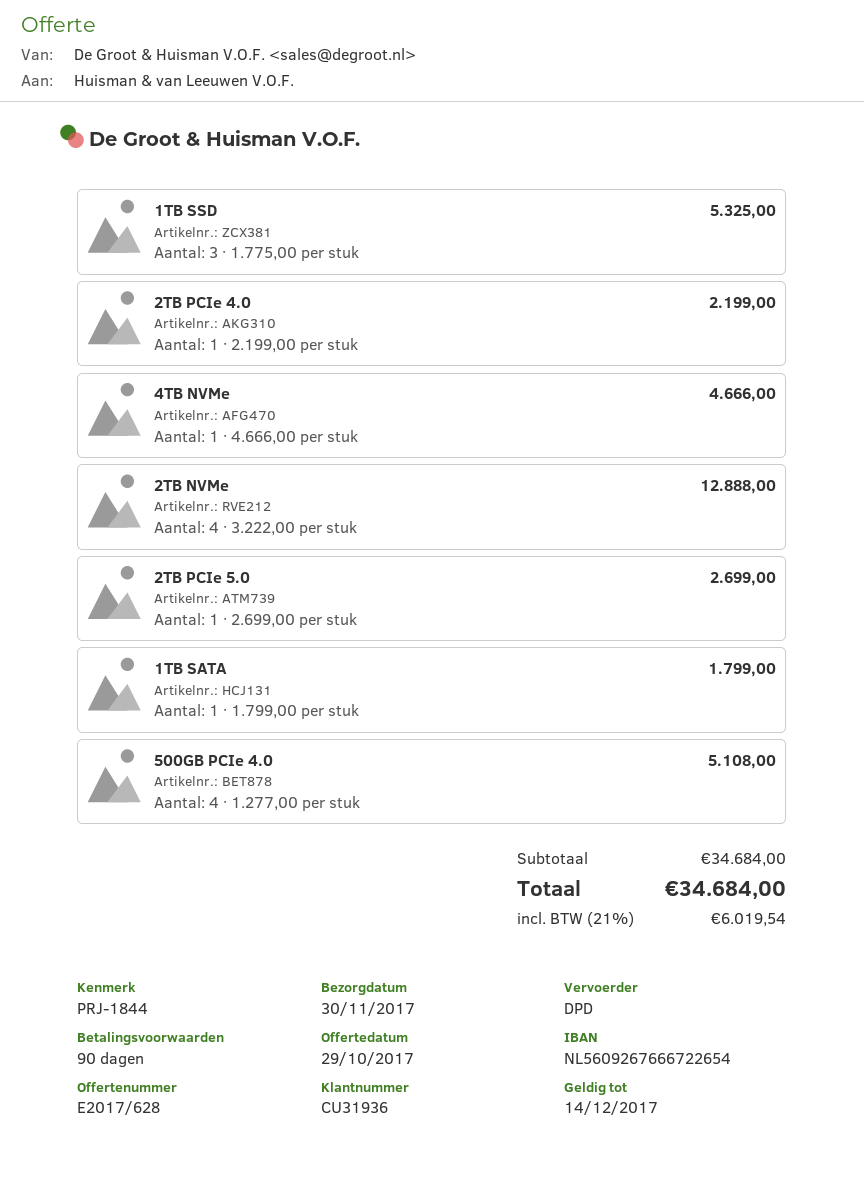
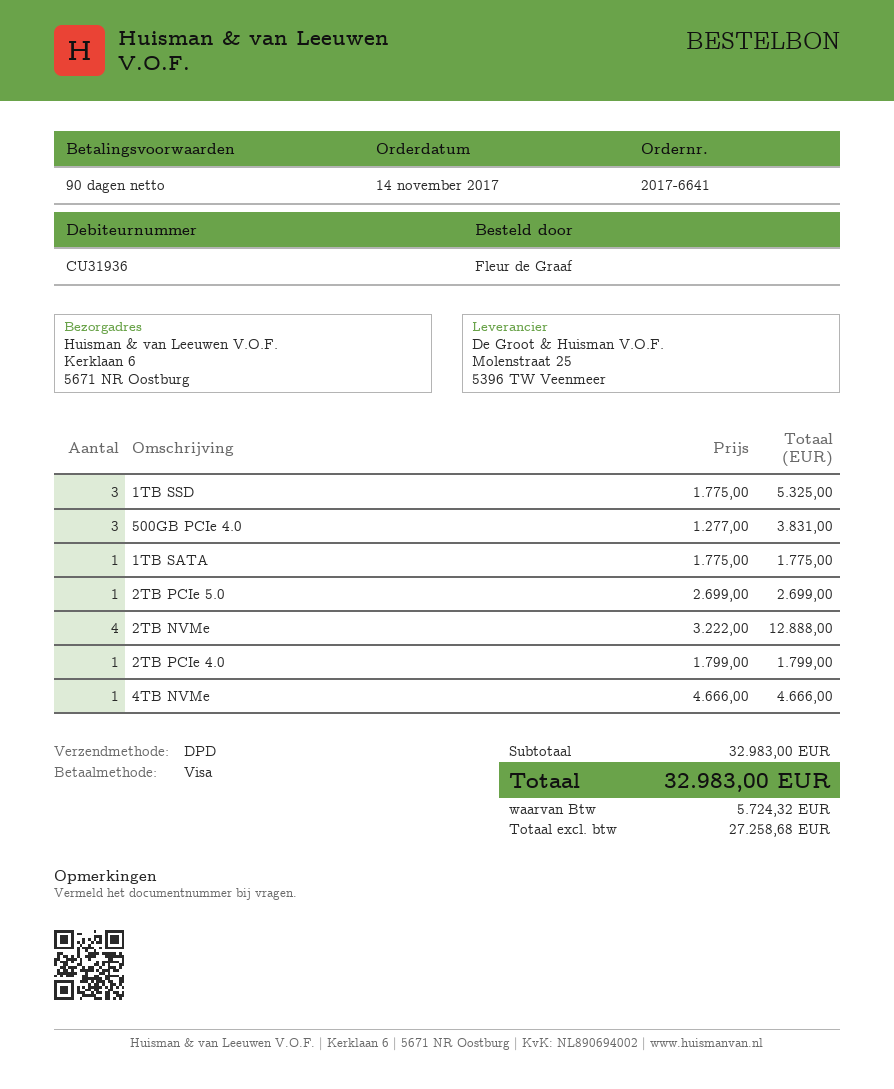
2TB PCIe 4.0: 1 x 2199.00 = 2199.00 -> 1 x 1799.00 = 1799.00
1TB SATA: 1 x 1799.00 = 1799.00 -> 1 x 1775.00 = 1775.00
500GB PCIe 4.0: 4 x 1277.00 = 5108.00 -> 3 x 1277.00 = 3831.00
subtotal: 34684.00 -> 32983.00
tax: 6019.54 -> 5724.32
total: 34684.00 -> 32983.00

